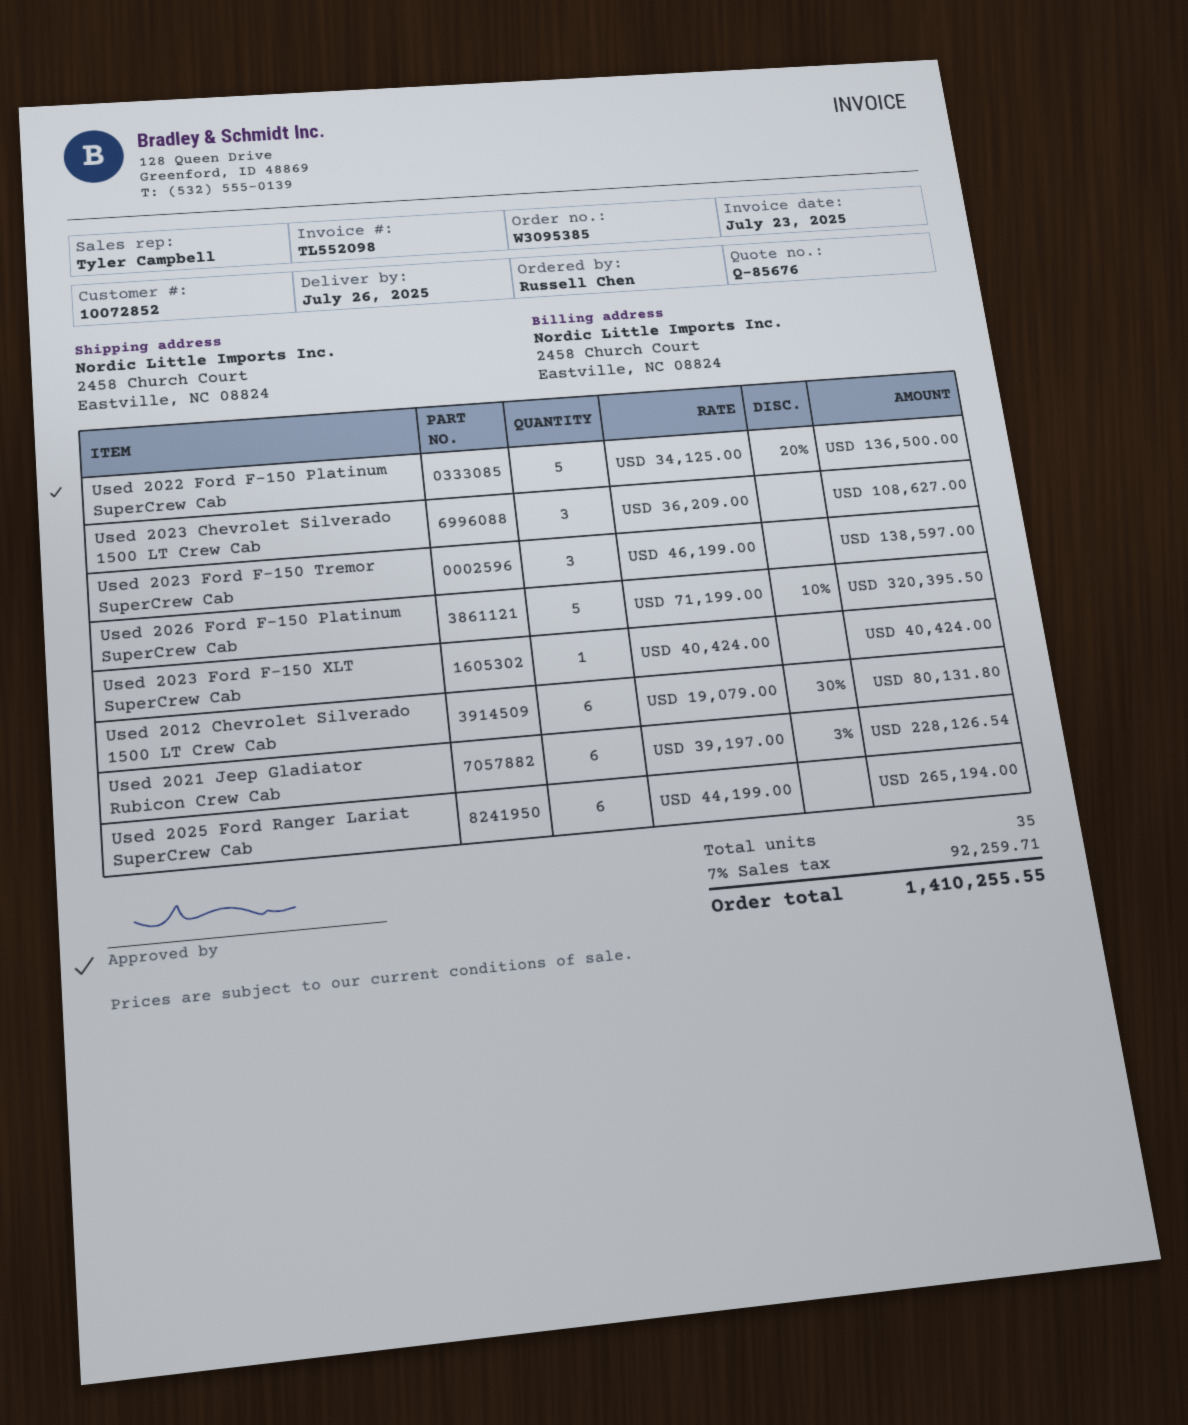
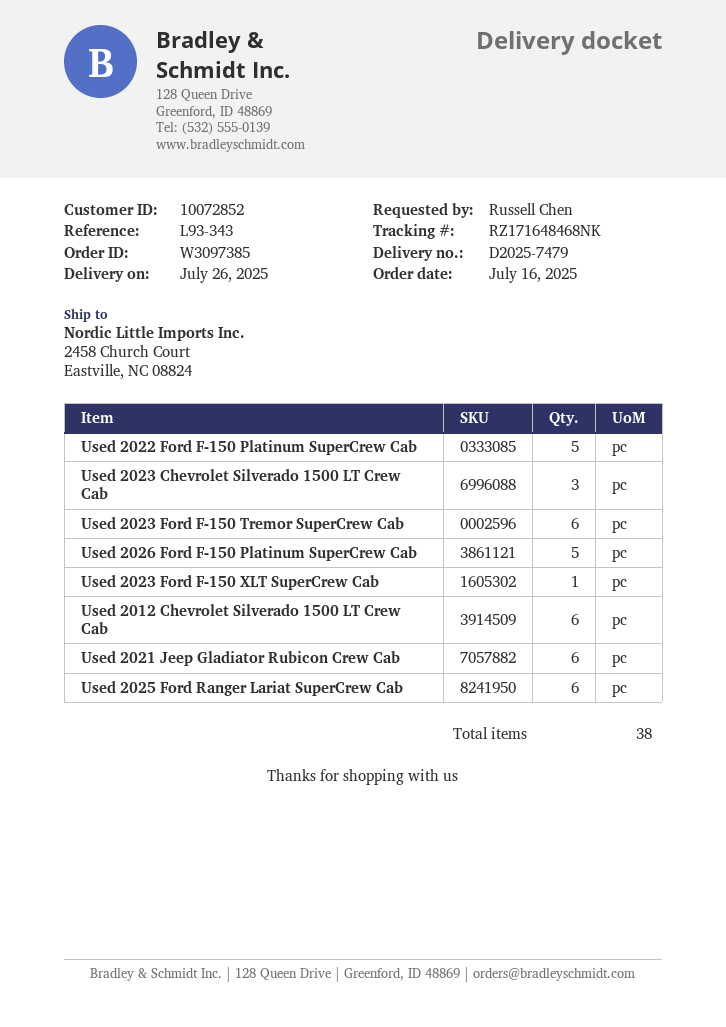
order number: W3095385 -> W3097385
Used 2023 Ford F-150 Tremor SuperCrew Cab: 3 -> 6
total quantity: 35 -> 38

